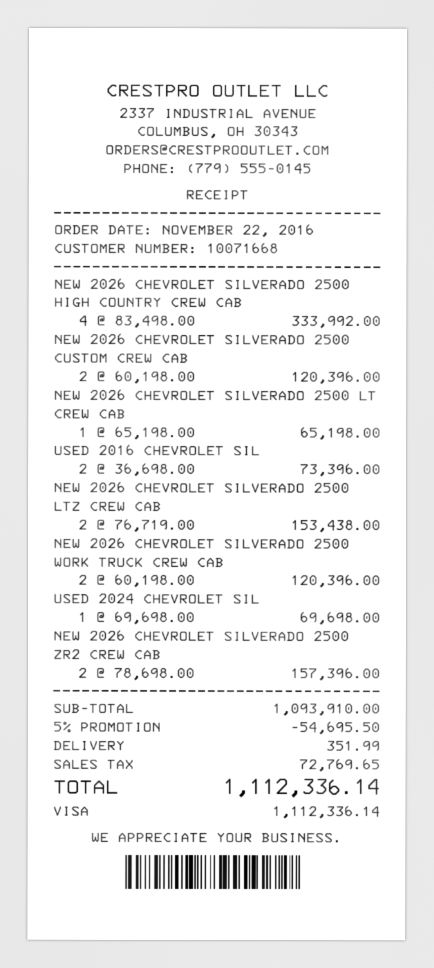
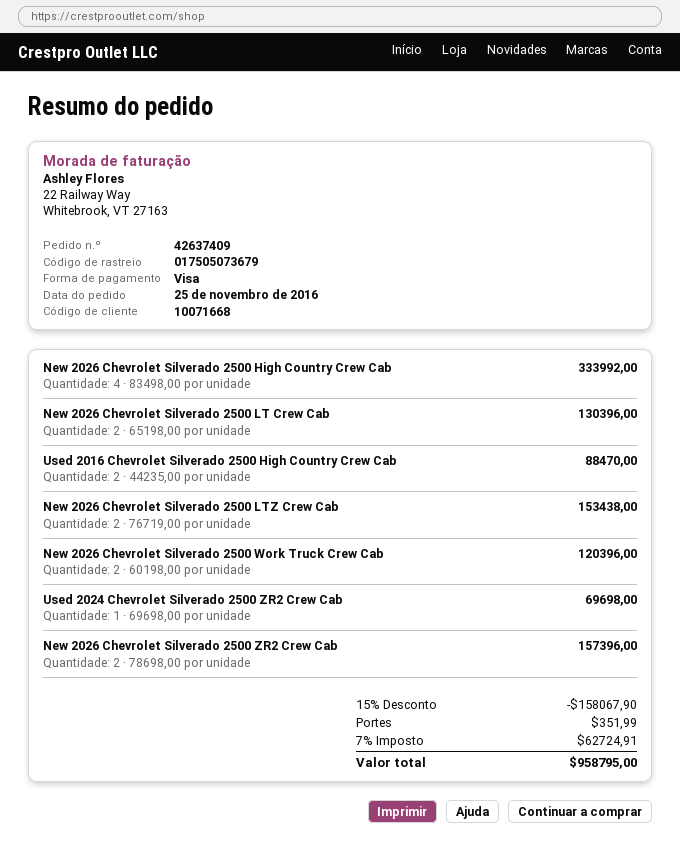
order date: 2016-11-22 -> 2016-11-25
NEW 2026 CHEVROLET SILVERADO 2500 CUSTOM CREW CAB: 2 x 60198.00 = 120396.00 -> none
NEW 2026 CHEVROLET SILVERADO 2500 LT CREW CAB: 1 x 65198.00 = 65198.00 -> 2 x 65198.00 = 130396.00
USED 2016 CHEVROLET SIL: 2 x 36698.00 = 73396.00 -> 2 x 44235.00 = 88470.00
discount: 5% = 54695.50 -> 15% = 158067.90
tax: 72769.65 -> 62724.91
total: 1112336.14 -> 958795.00

